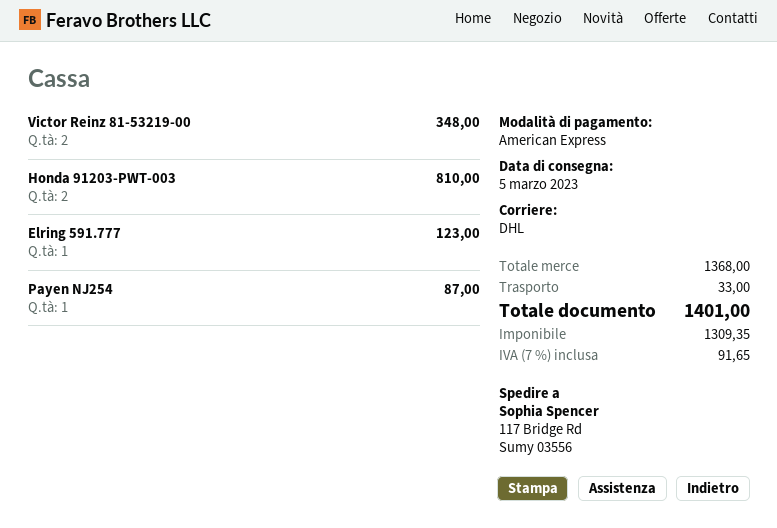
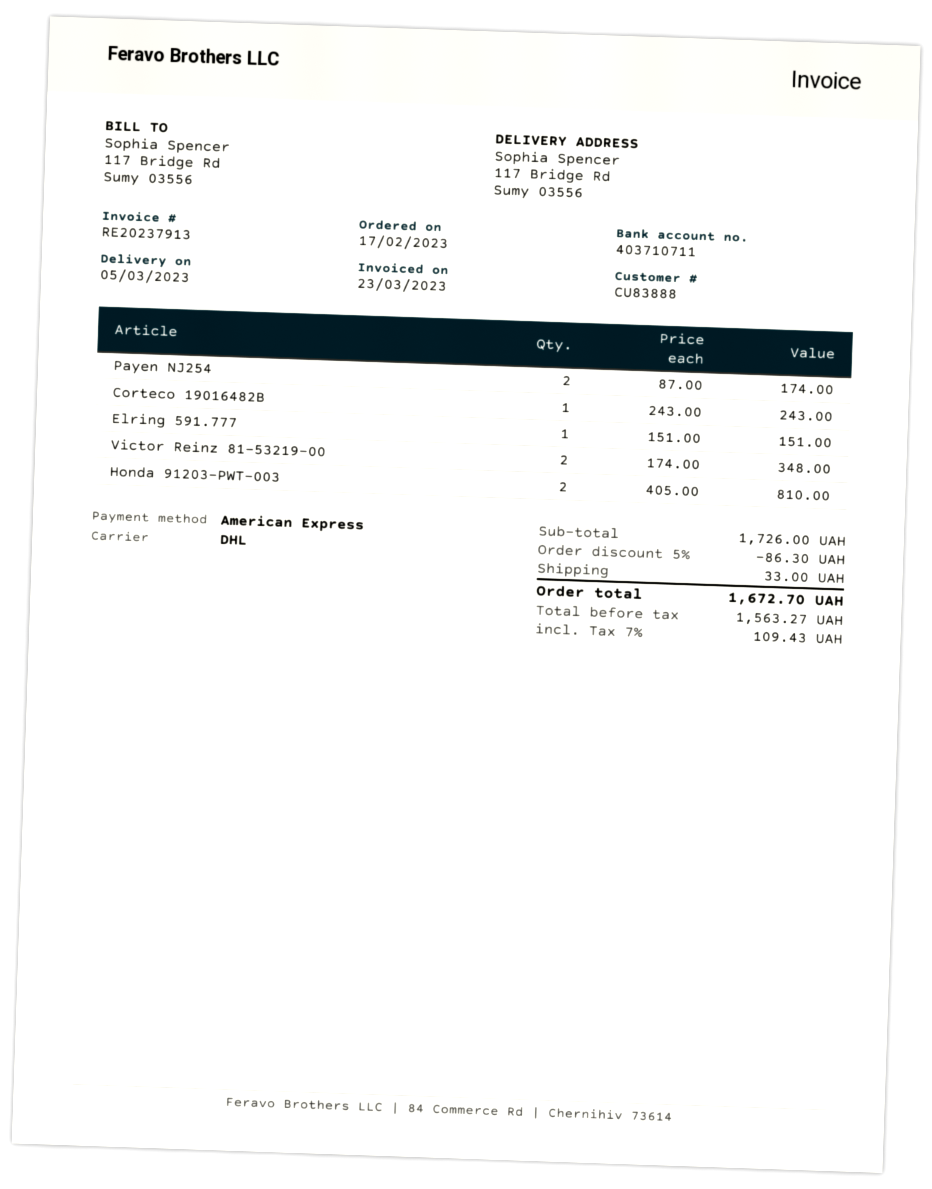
Elring 591.777: 1 for 123.00 -> 1 for 151.00
Payen NJ254: 1 for 87.00 -> 2 for 174.00
Corteco 19016482B: none -> 1 for 243.00
subtotal: 1368.00 -> 1726.00
discount: none -> 5% = 86.30
net: 1309.35 -> 1563.27
tax: 7% = 91.65 -> 7% = 109.43
total: 1401.00 -> 1672.70

